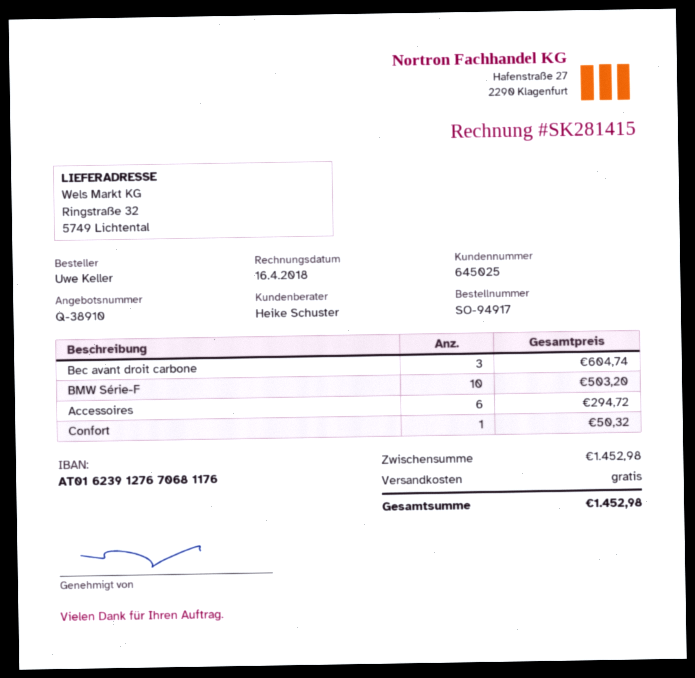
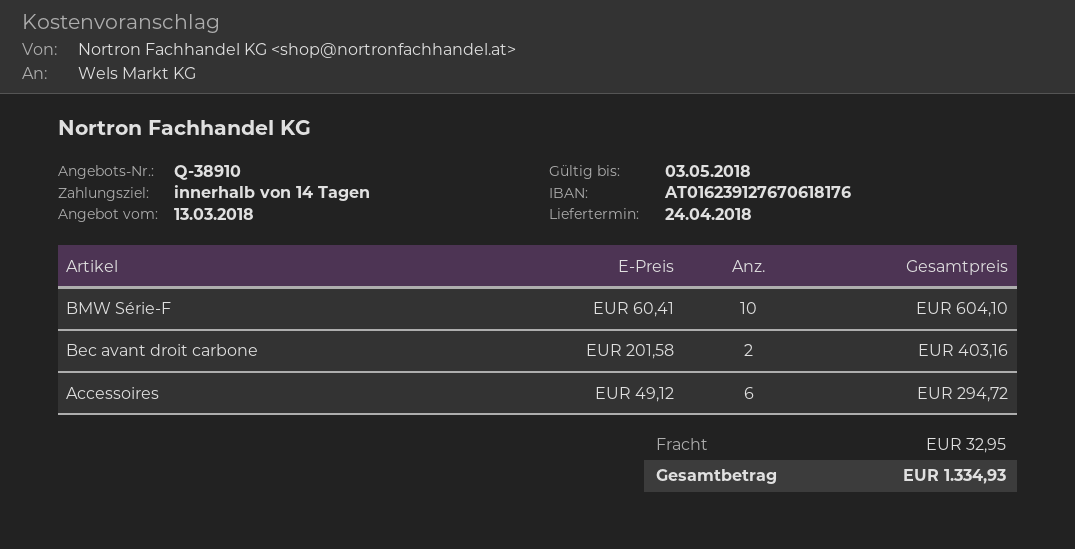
bank account: AT016239127670681176 -> AT016239127670618176
Bec avant droit carbone: 3 for 604.74 -> 2 for 403.16
BMW Série-F: 10 for 503.20 -> 10 for 604.10
Confort: 1 for 50.32 -> none
shipping: 0.00 -> 32.95
total: 1452.98 -> 1334.93

